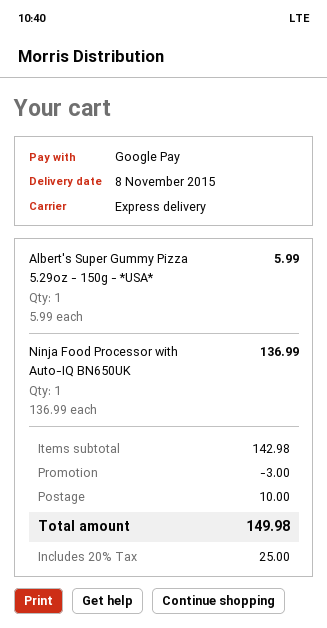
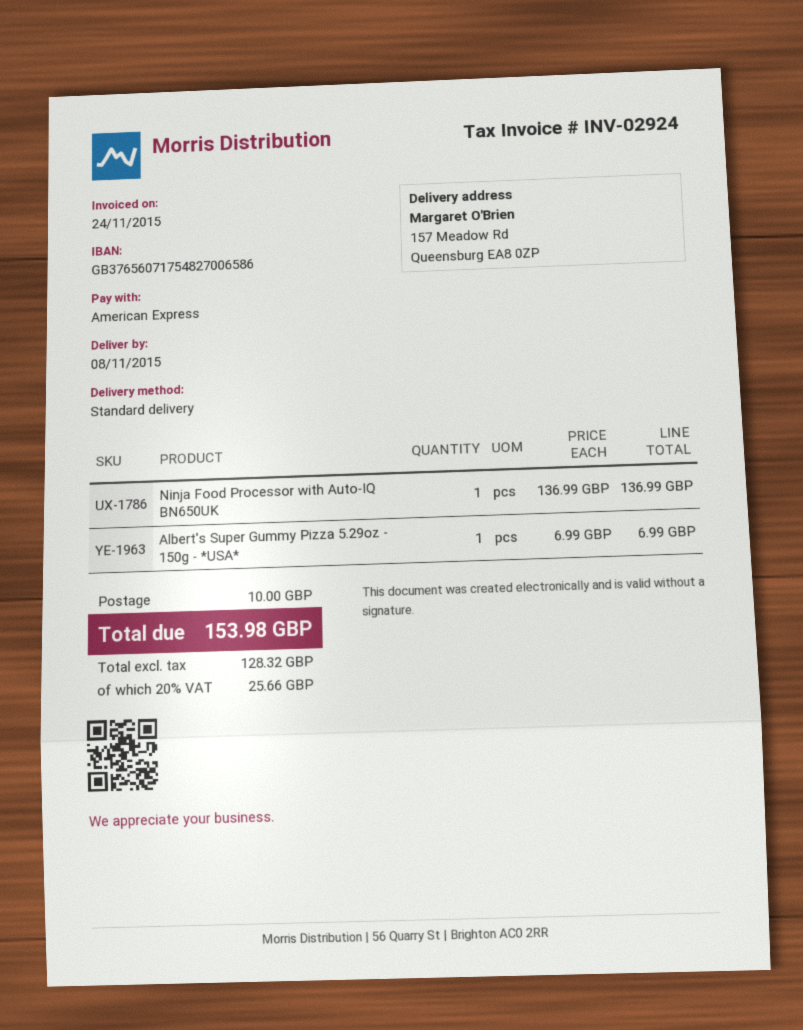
payment method: Google Pay -> American Express
shipping method: express -> standard
Albert's Super Gummy Pizza 5.29oz - 150g - *USA*: 1 x 5.99 = 5.99 -> 1 x 6.99 = 6.99
discount: 3.00 -> none
tax: 20% = 25.00 -> 20% = 25.66
total: 149.98 -> 153.98

